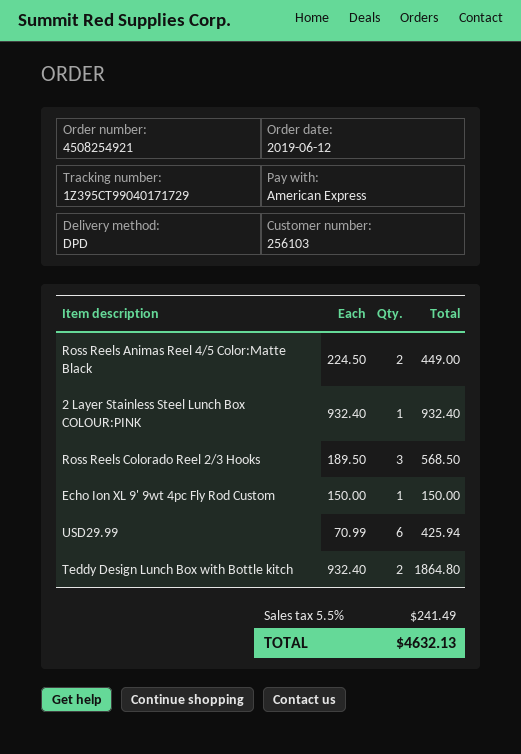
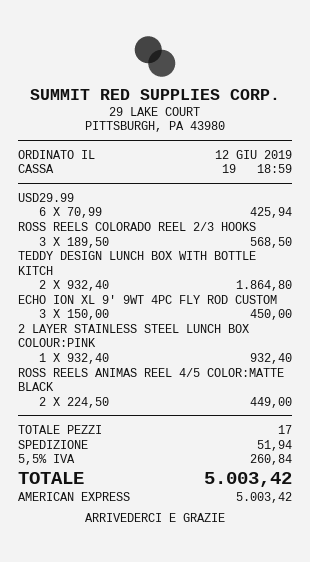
Echo Ion XL 9' 9wt 4pc Fly Rod Custom: 1 x 150.00 = 150.00 -> 3 x 150.00 = 450.00
shipping: none -> 51.94
tax: 5.5% = 241.49 -> 5.5% = 260.84
total: 4632.13 -> 5003.42

